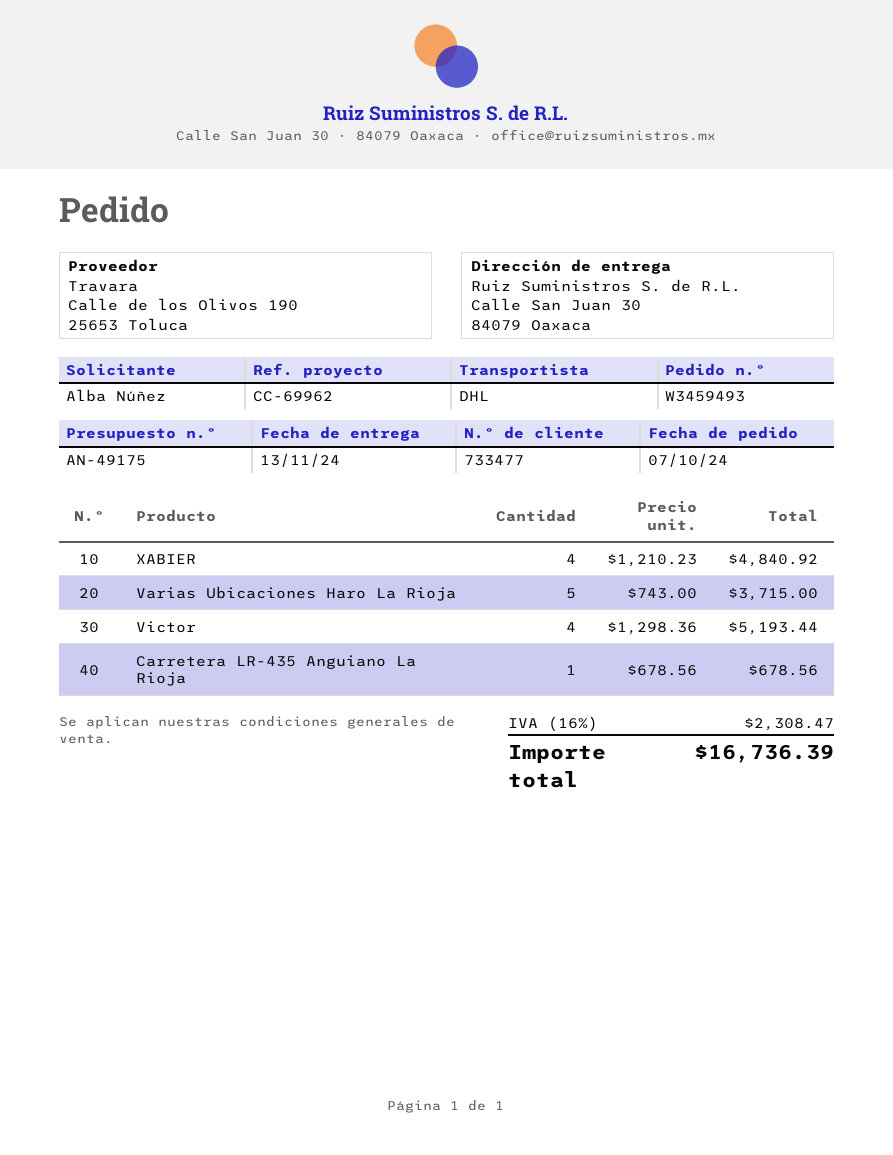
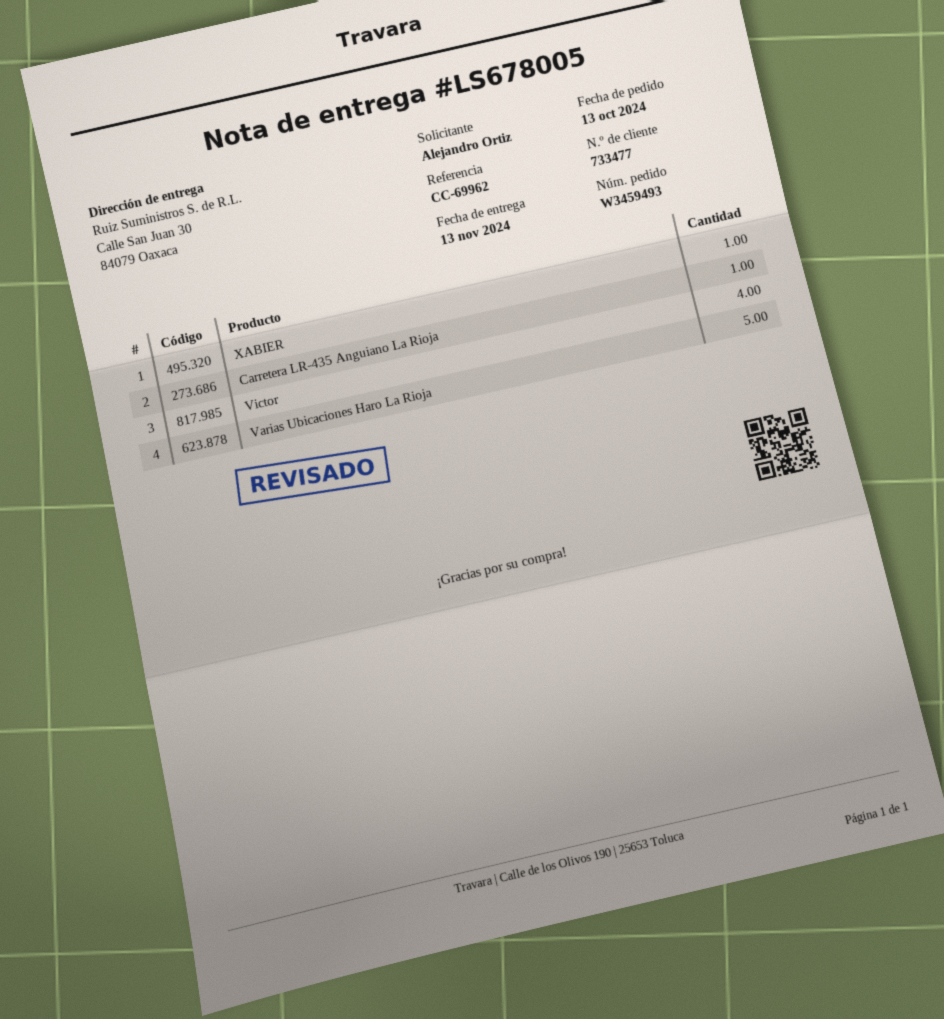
order date: 2024-10-07 -> 2024-10-13
ordered by: Alba Núñez -> Alejandro Ortiz
XABIER: 4 -> 1

